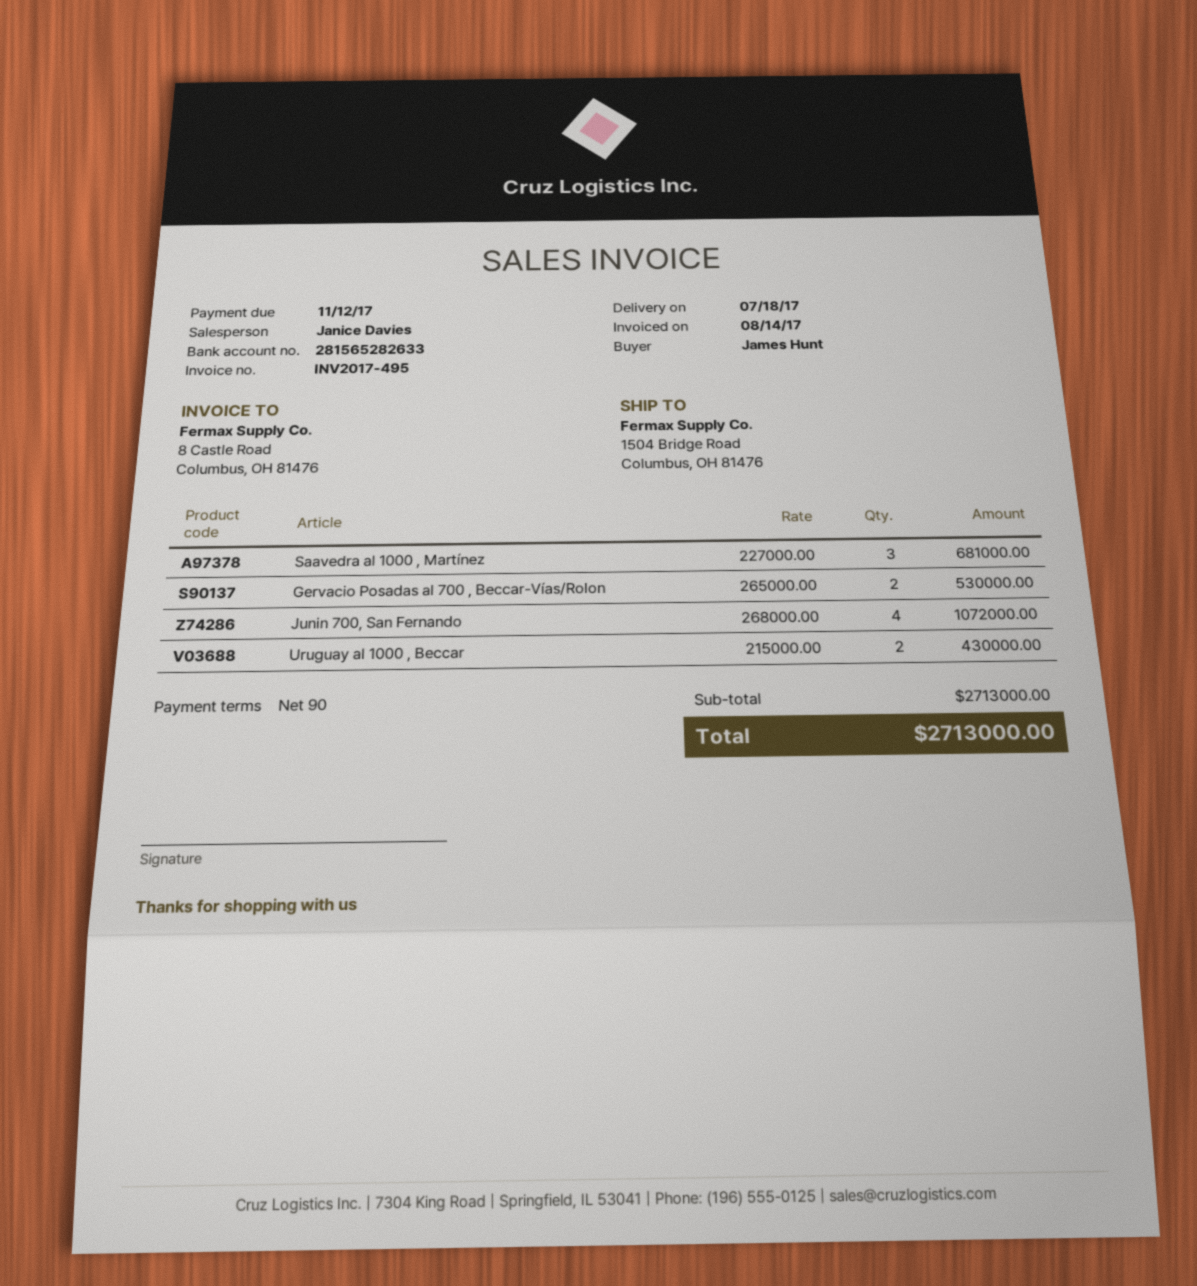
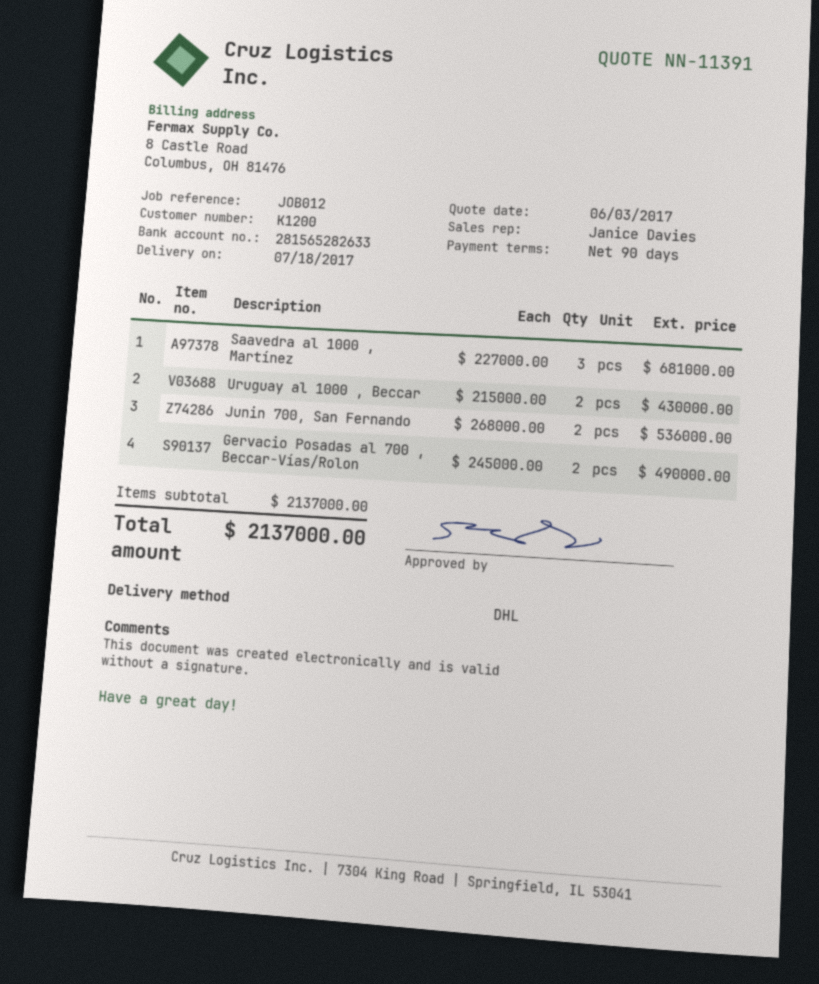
Gervacio Posadas al 700 , Beccar-Vías/Rolon: 2 x 265000.00 = 530000.00 -> 2 x 245000.00 = 490000.00
Junin 700, San Fernando: 4 x 268000.00 = 1072000.00 -> 2 x 268000.00 = 536000.00
subtotal: 2713000.00 -> 2137000.00
total: 2713000.00 -> 2137000.00

